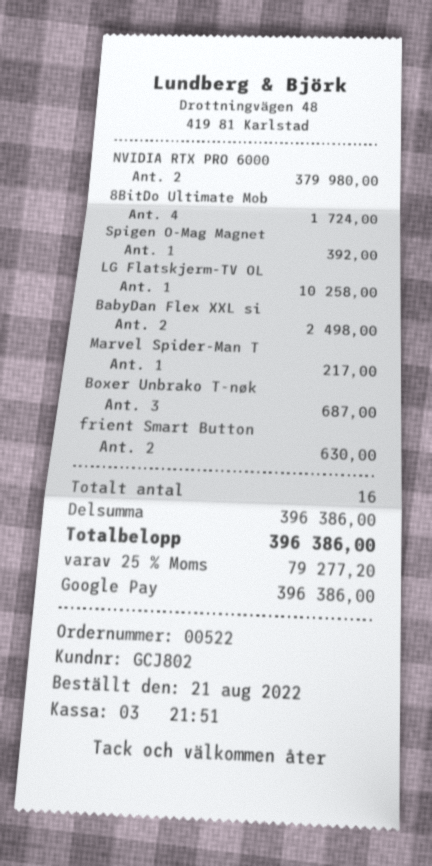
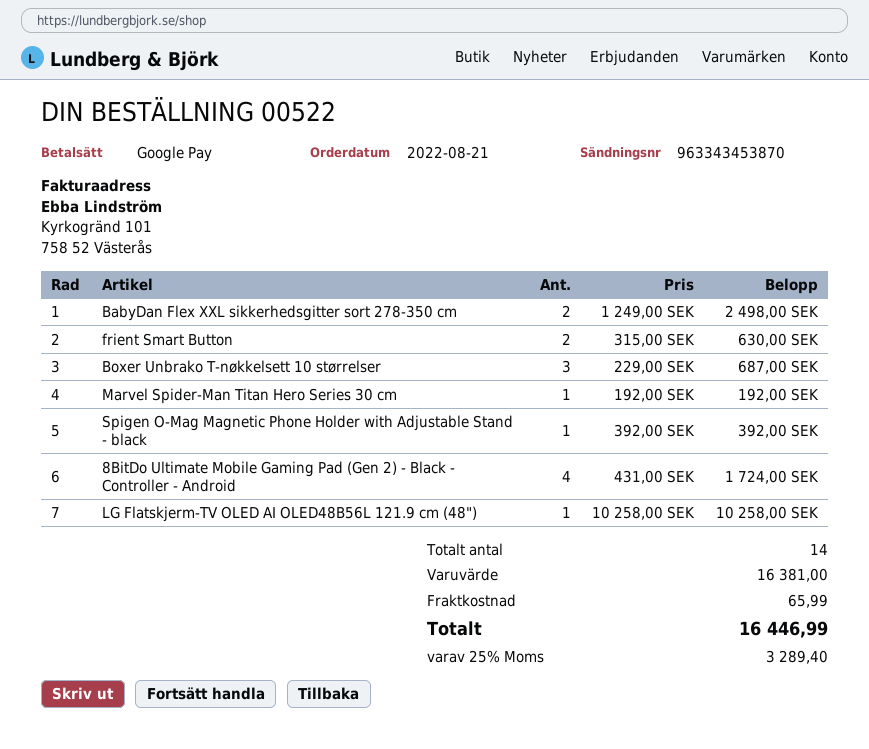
NVIDIA RTX PRO 6000: 2 for 379980.00 -> none
Marvel Spider-Man T: 1 for 217.00 -> 1 for 192.00
total quantity: 16 -> 14
subtotal: 396386.00 -> 16381.00
shipping: none -> 65.99
tax: 25% = 79277.20 -> 25% = 3289.40
total: 396386.00 -> 16446.99

